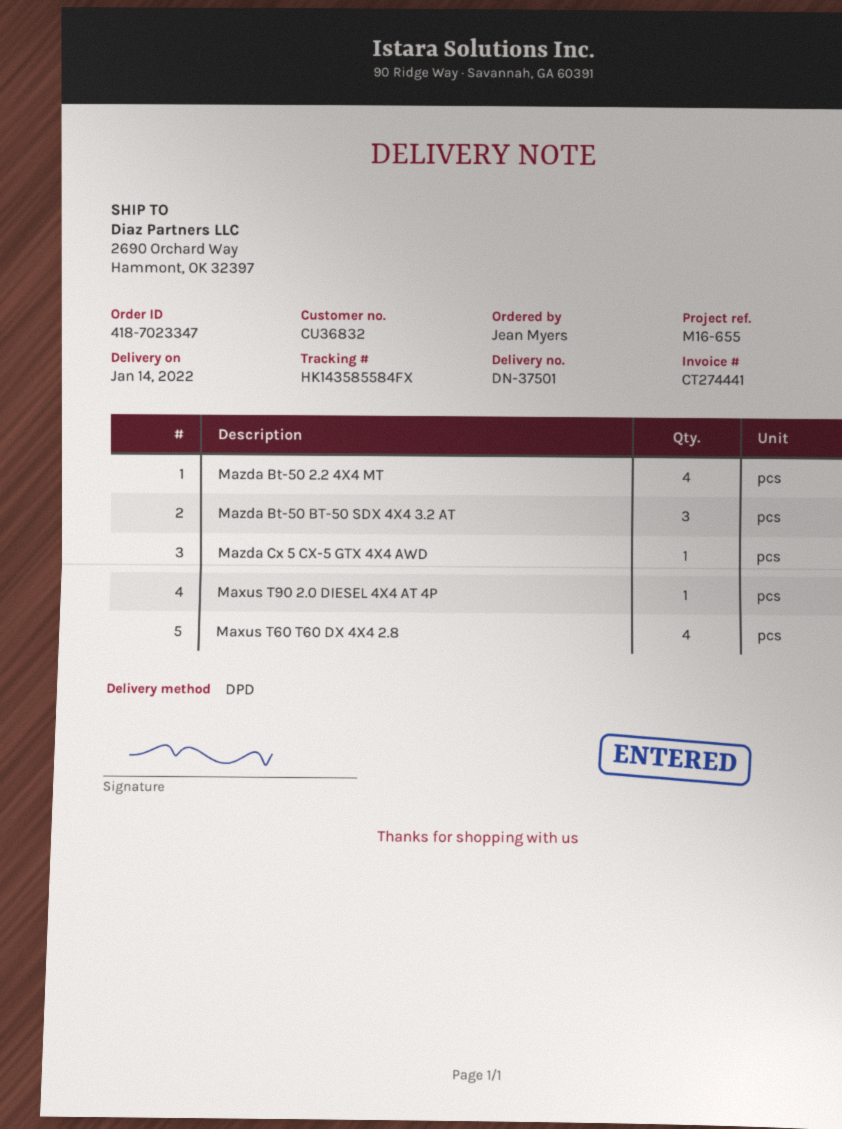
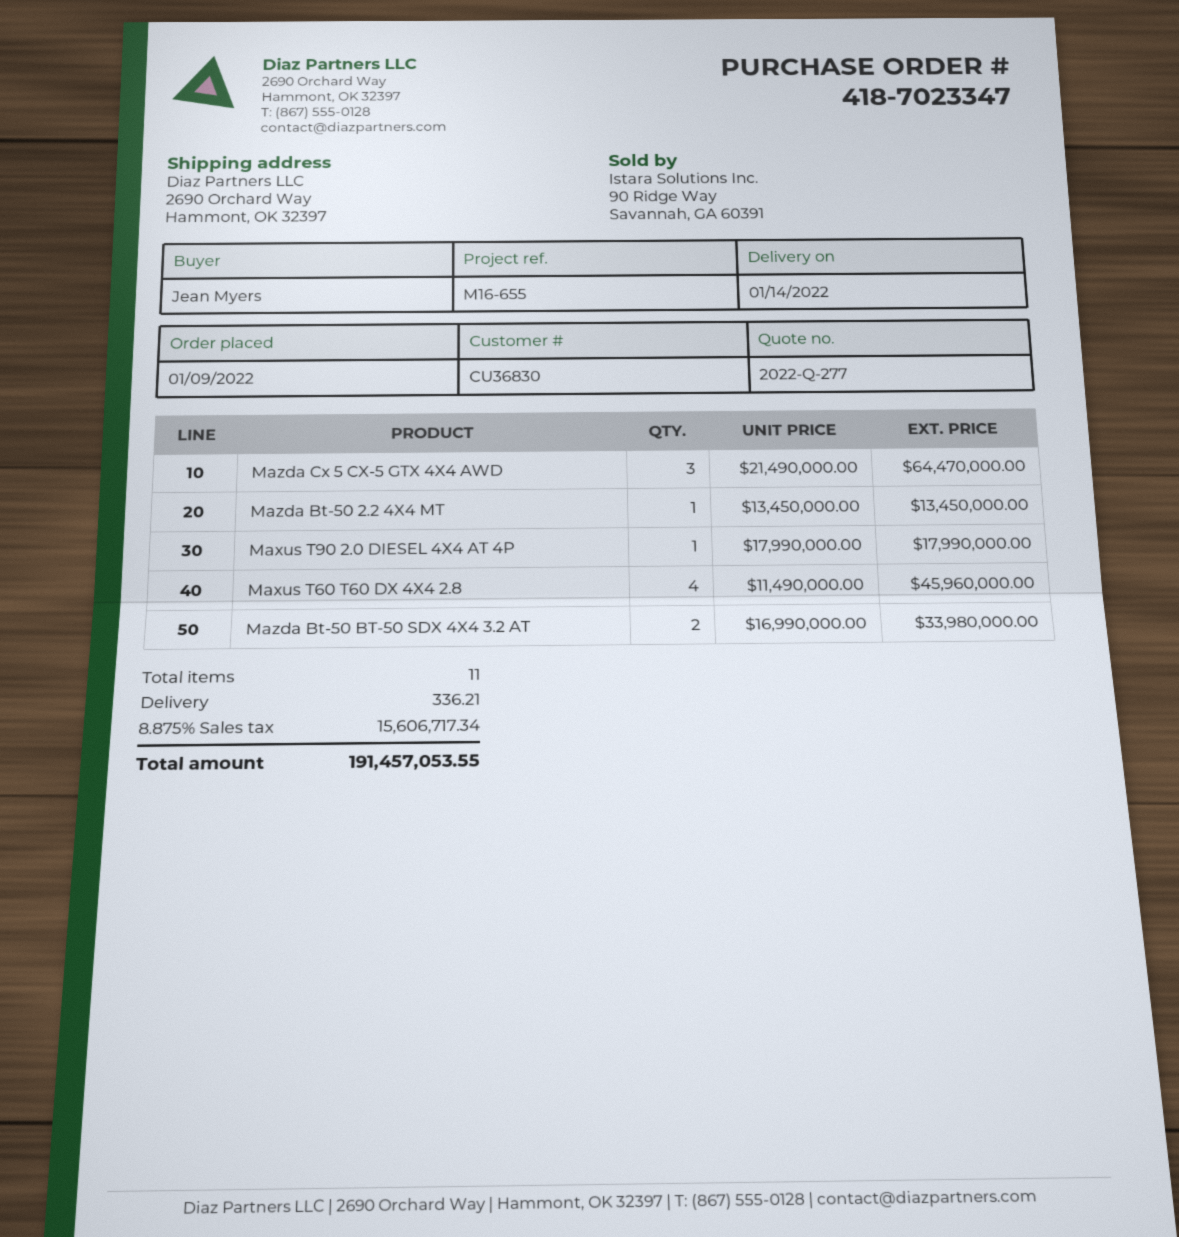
customer number: CU36832 -> CU36830
Mazda Bt-50 2.2 4X4 MT: 4 -> 1
Mazda Bt-50 BT-50 SDX 4X4 3.2 AT: 3 -> 2
Mazda Cx 5 CX-5 GTX 4X4 AWD: 1 -> 3

